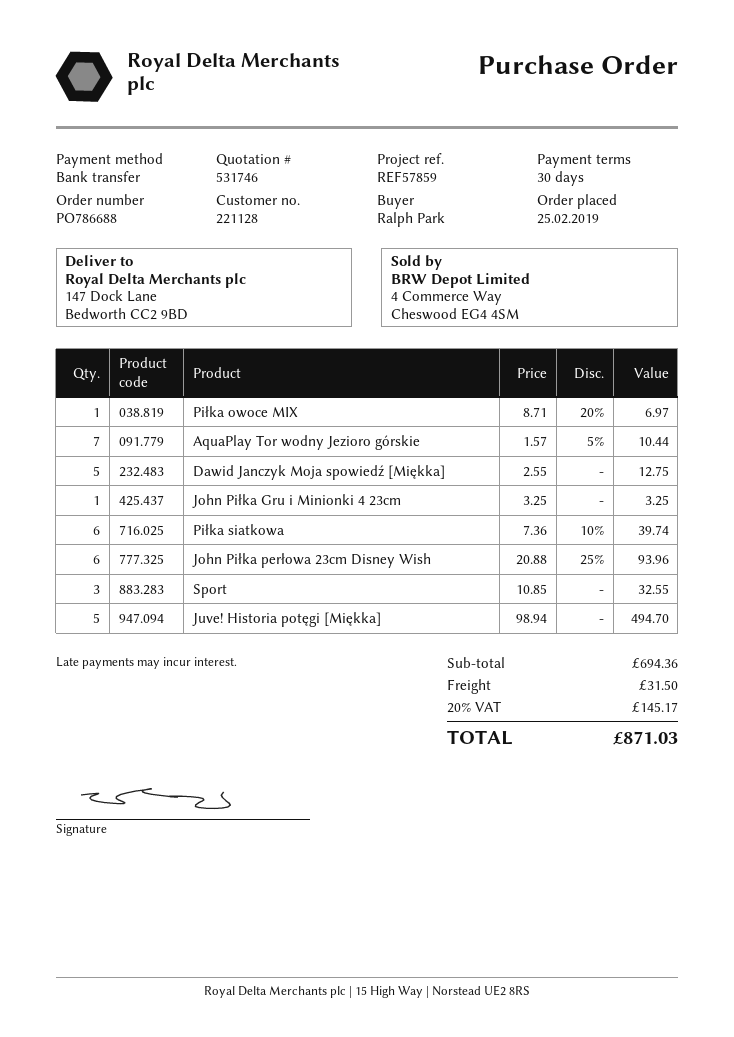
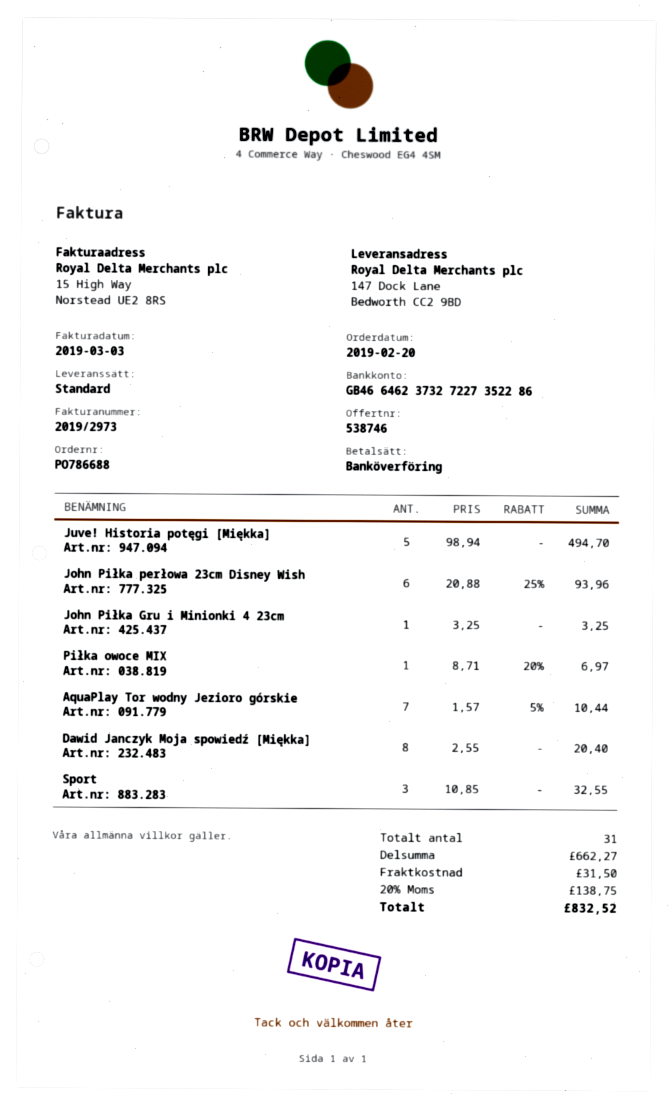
quote number: 531746 -> 538746
order date: 2019-02-25 -> 2019-02-20
Dawid Janczyk Moja spowiedź [Miękka]: 5 x 2.55 = 12.75 -> 8 x 2.55 = 20.40
Piłka siatkowa: 6 x 7.36 - 10% = 39.74 -> none
subtotal: 694.36 -> 662.27
tax: 20% = 145.17 -> 20% = 138.75
total: 871.03 -> 832.52

